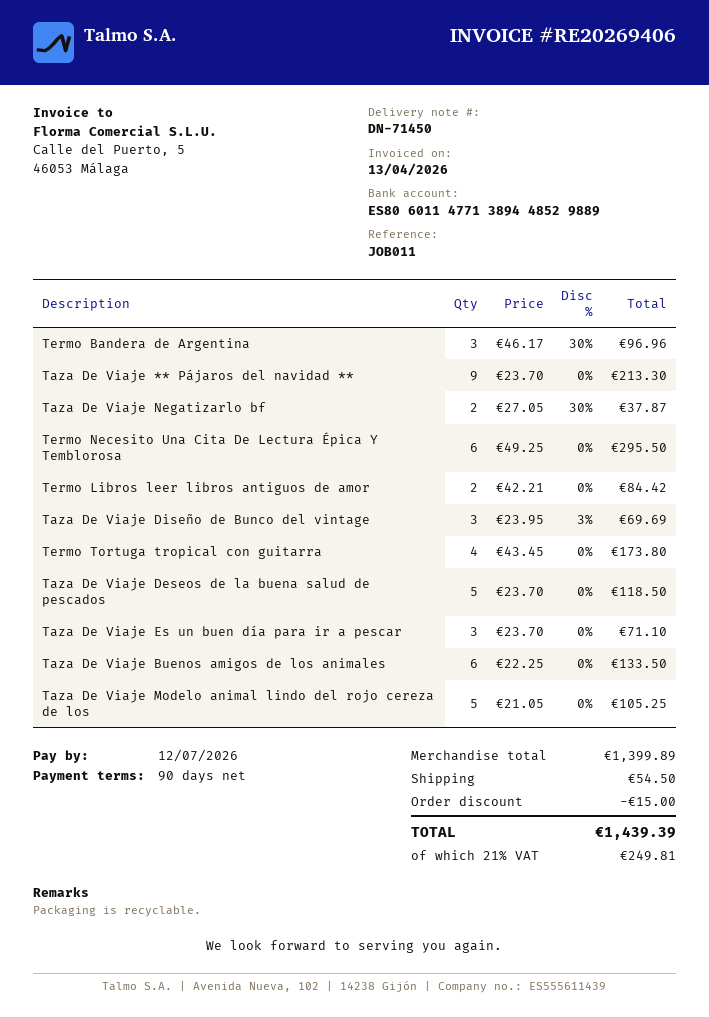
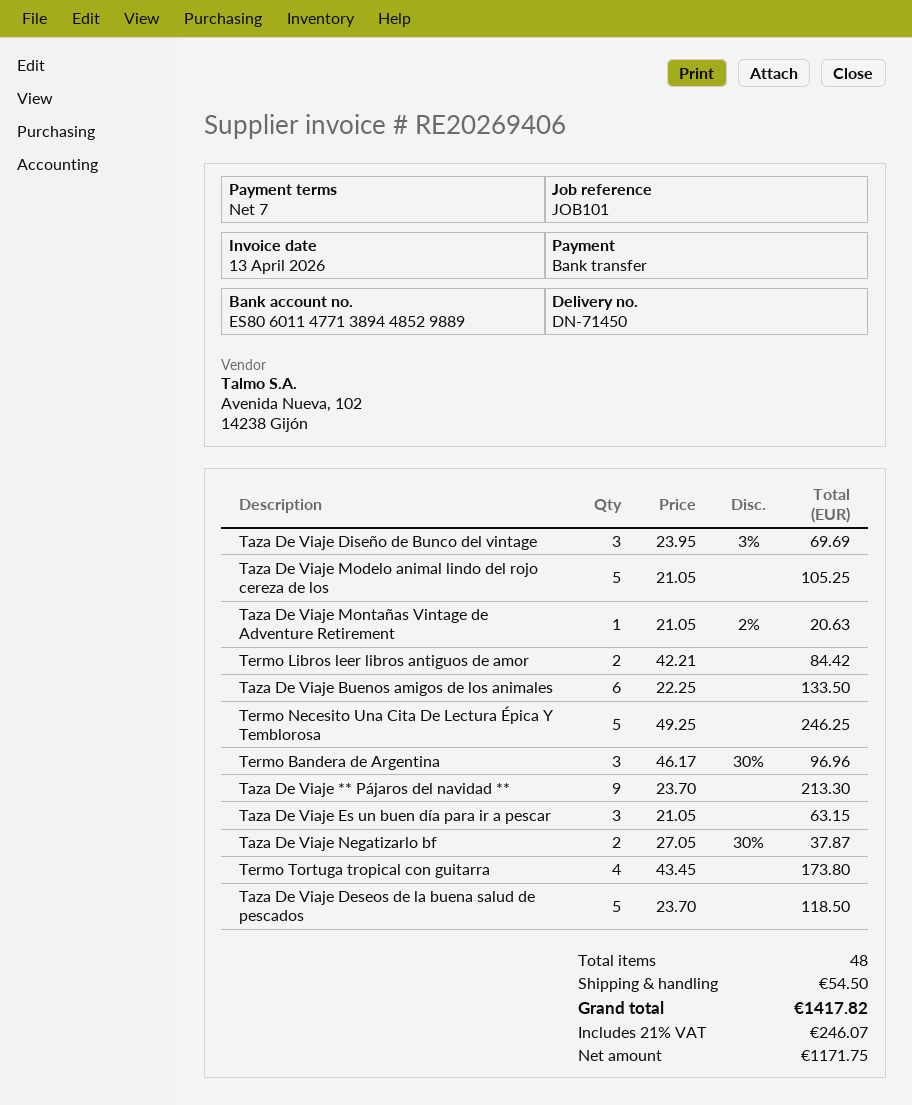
payment terms: 90 days -> 7 days
reference: JOB011 -> JOB101
Termo Necesito Una Cita De Lectura Épica Y Temblorosa: 6 x 49.25 = 295.50 -> 5 x 49.25 = 246.25
Taza De Viaje Es un buen día para ir a pescar: 3 x 23.70 = 71.10 -> 3 x 21.05 = 63.15
Taza De Viaje Montañas Vintage de Adventure Retirement: none -> 1 x 21.05 - 2% = 20.63
discount: 15.00 -> none
tax: 21% = 249.81 -> 21% = 246.07
total: 1439.39 -> 1417.82

